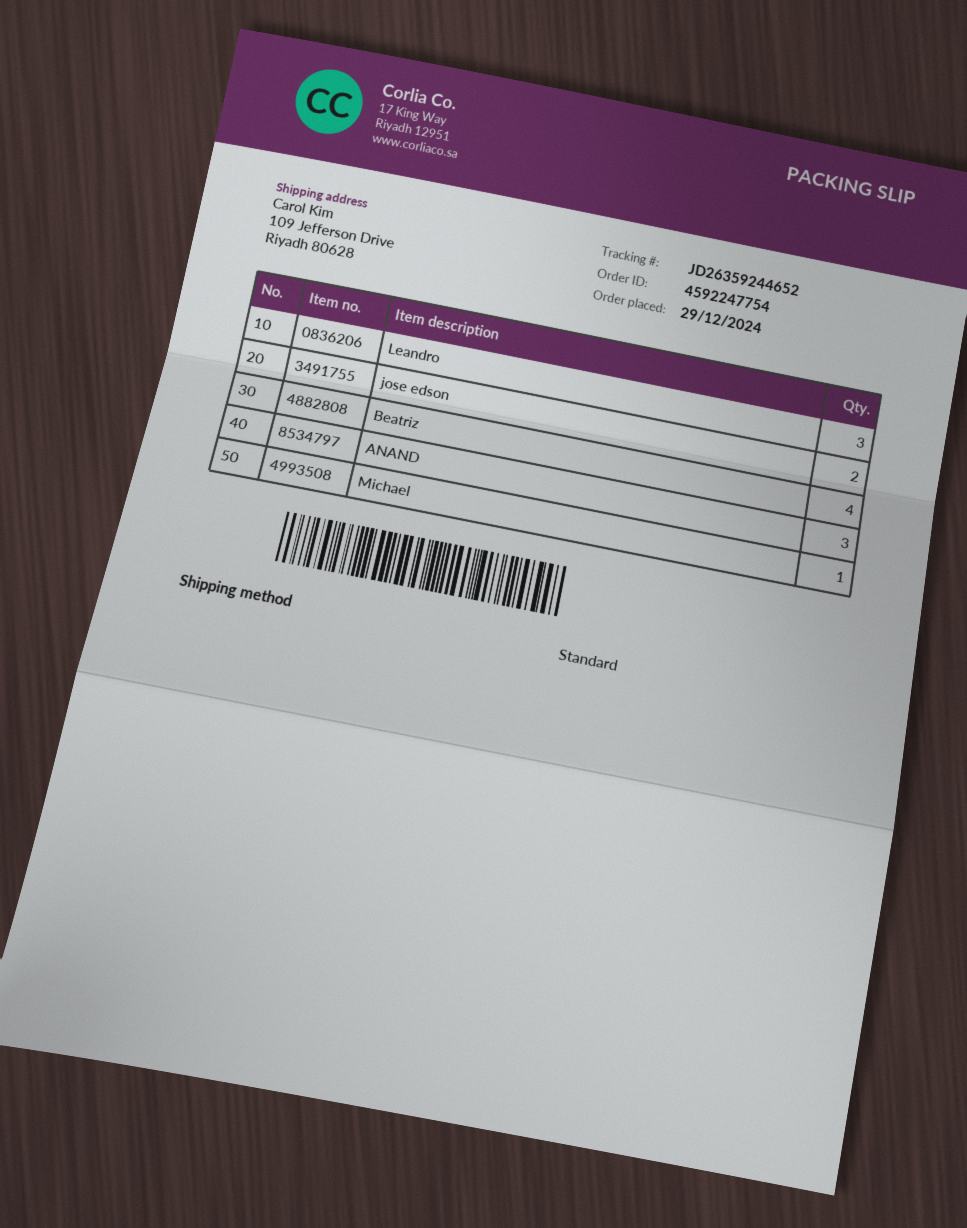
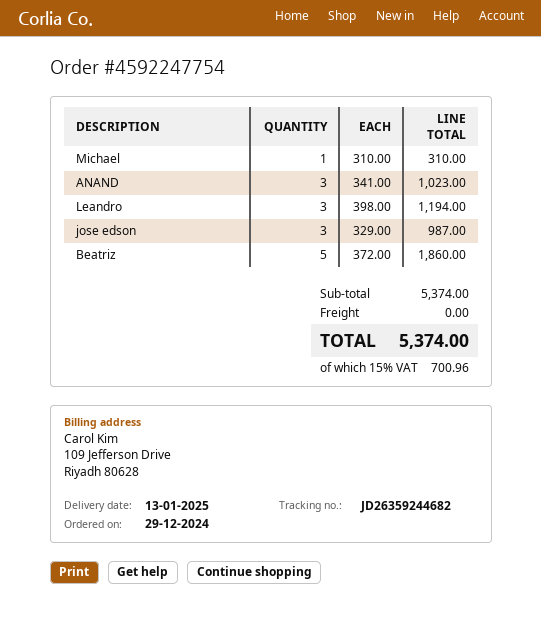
tracking number: JD26359244652 -> JD26359244682
jose edson: 2 -> 3
Beatriz: 4 -> 5

